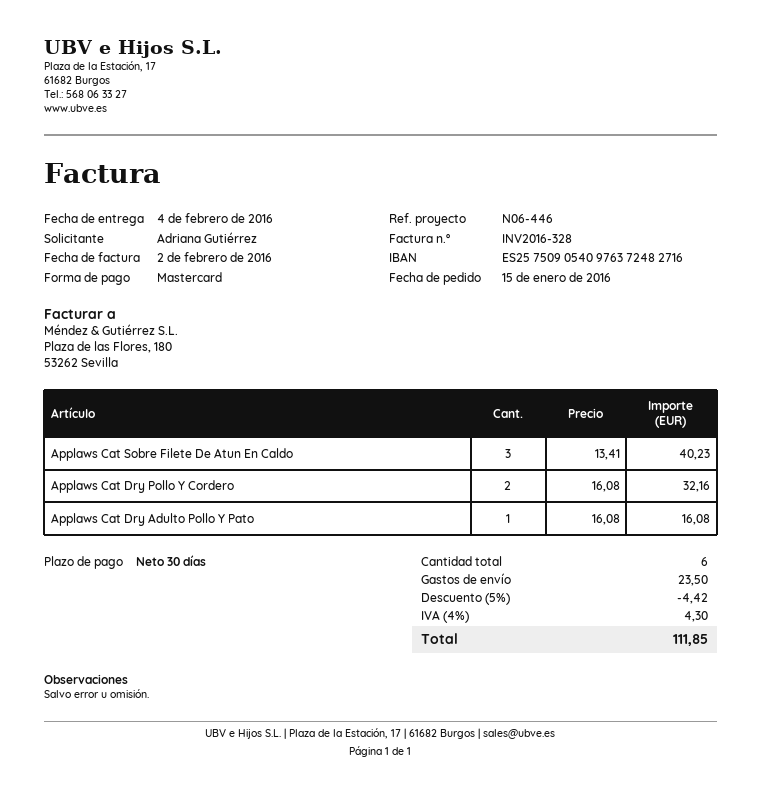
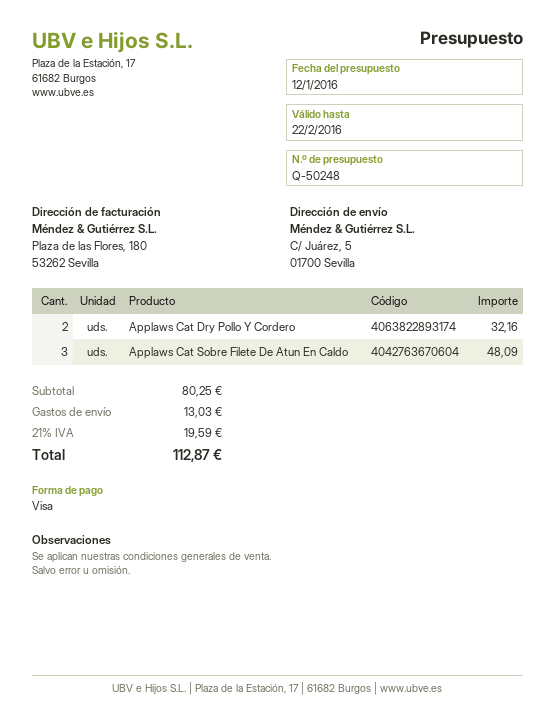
payment method: Mastercard -> Visa
Applaws Cat Sobre Filete De Atun En Caldo: 3 for 40.23 -> 3 for 48.09
Applaws Cat Dry Adulto Pollo Y Pato: 1 for 16.08 -> none
discount: 5% = 4.42 -> none
shipping: 23.50 -> 13.03
tax: 4% = 4.30 -> 21% = 19.59
total: 111.85 -> 112.87

